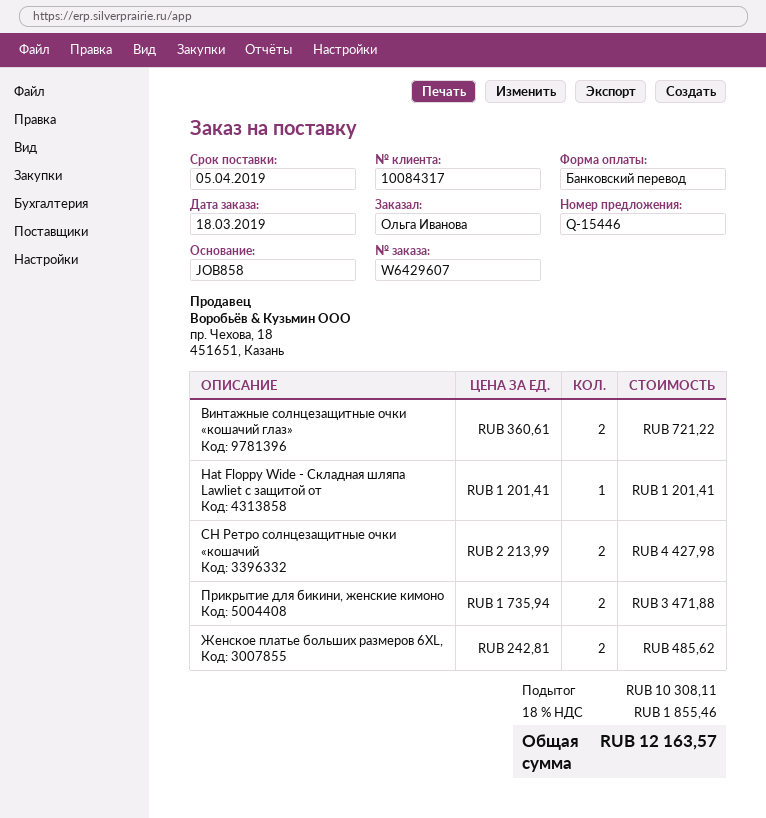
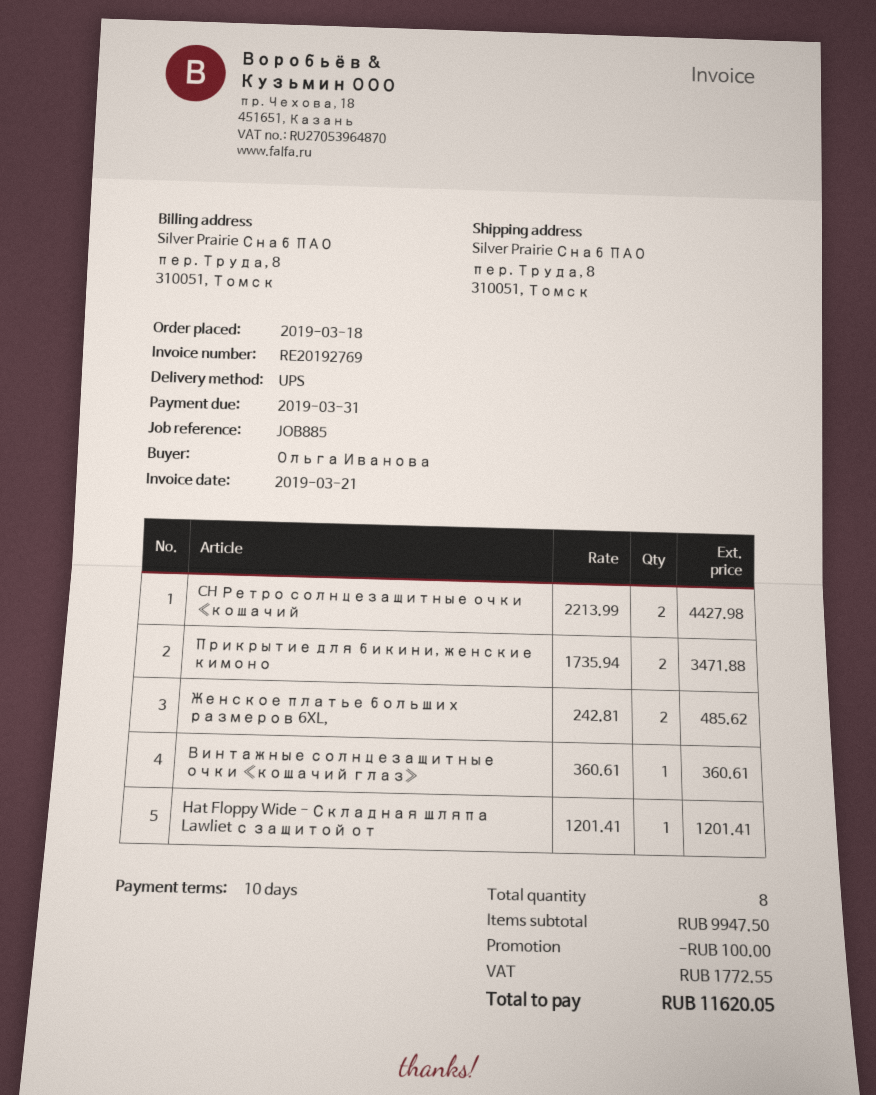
reference: JOB858 -> JOB885
Винтажные солнцезащитные очки «кошачий глаз»: 2 x 360.61 = 721.22 -> 1 x 360.61 = 360.61
subtotal: 10308.11 -> 9947.50
discount: none -> 100.00
tax: 1855.46 -> 1772.55
total: 12163.57 -> 11620.05

